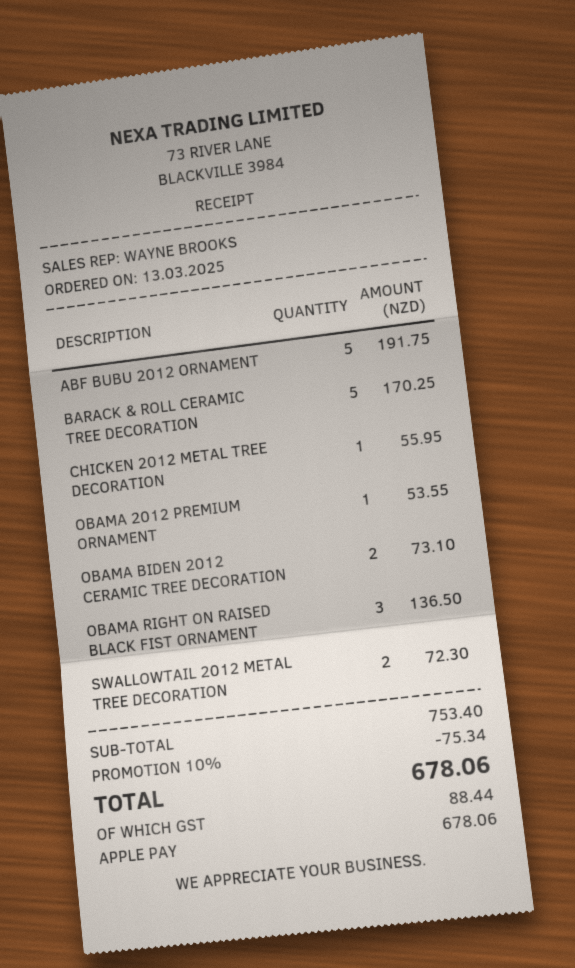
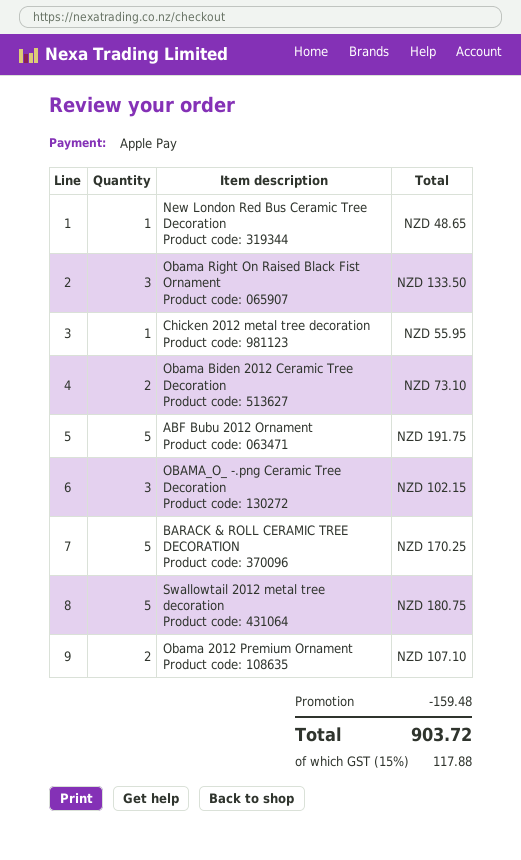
OBAMA 2012 PREMIUM ORNAMENT: 1 for 53.55 -> 2 for 107.10
OBAMA RIGHT ON RAISED BLACK FIST ORNAMENT: 3 for 136.50 -> 3 for 133.50
SWALLOWTAIL 2012 METAL TREE DECORATION: 2 for 72.30 -> 5 for 180.75
New London Red Bus Ceramic Tree Decoration: none -> 1 for 48.65
OBAMA_O_ -.png Ceramic Tree Decoration: none -> 3 for 102.15
discount: 75.34 -> 159.48
tax: 88.44 -> 117.88
total: 678.06 -> 903.72

